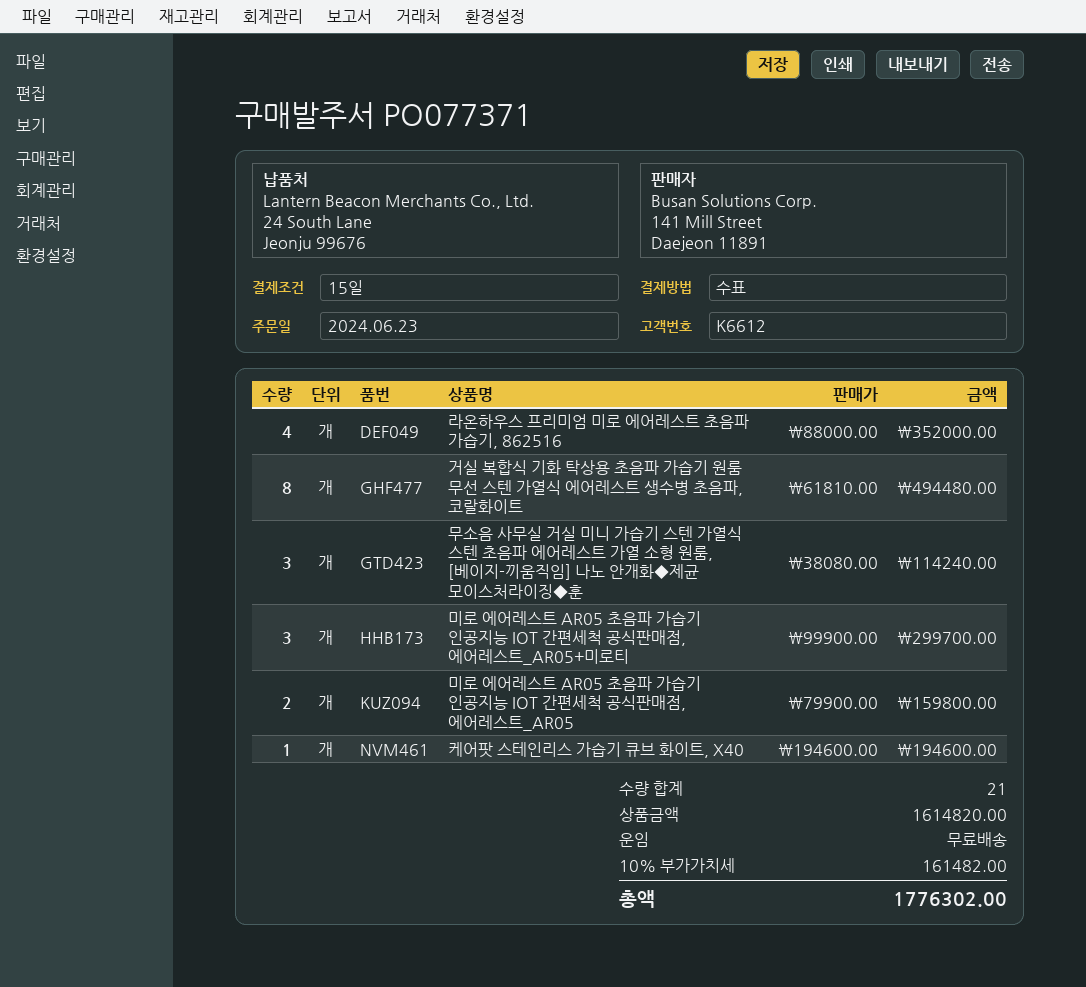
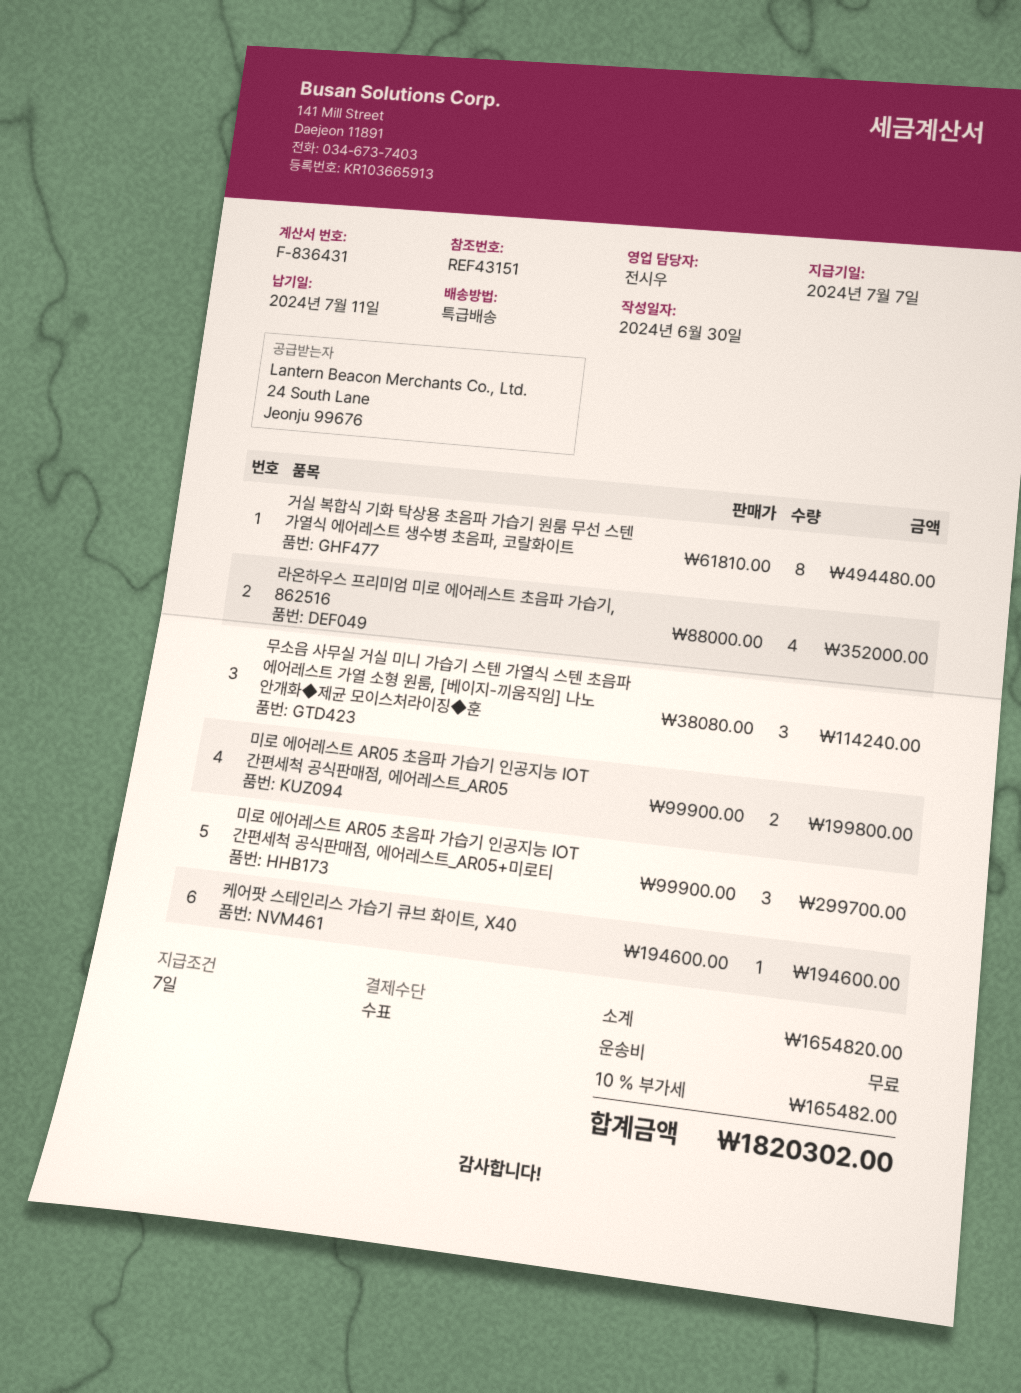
payment terms: 15 days -> 7 days
미로 에어레스트 AR05 초음파 가습기 인공지능 IOT 간편세척 공식판매점, 에어레스트_AR05: 2 x 79900.00 = 159800.00 -> 2 x 99900.00 = 199800.00
subtotal: 1614820.00 -> 1654820.00
tax: 10% = 161482.00 -> 10% = 165482.00
total: 1776302.00 -> 1820302.00

